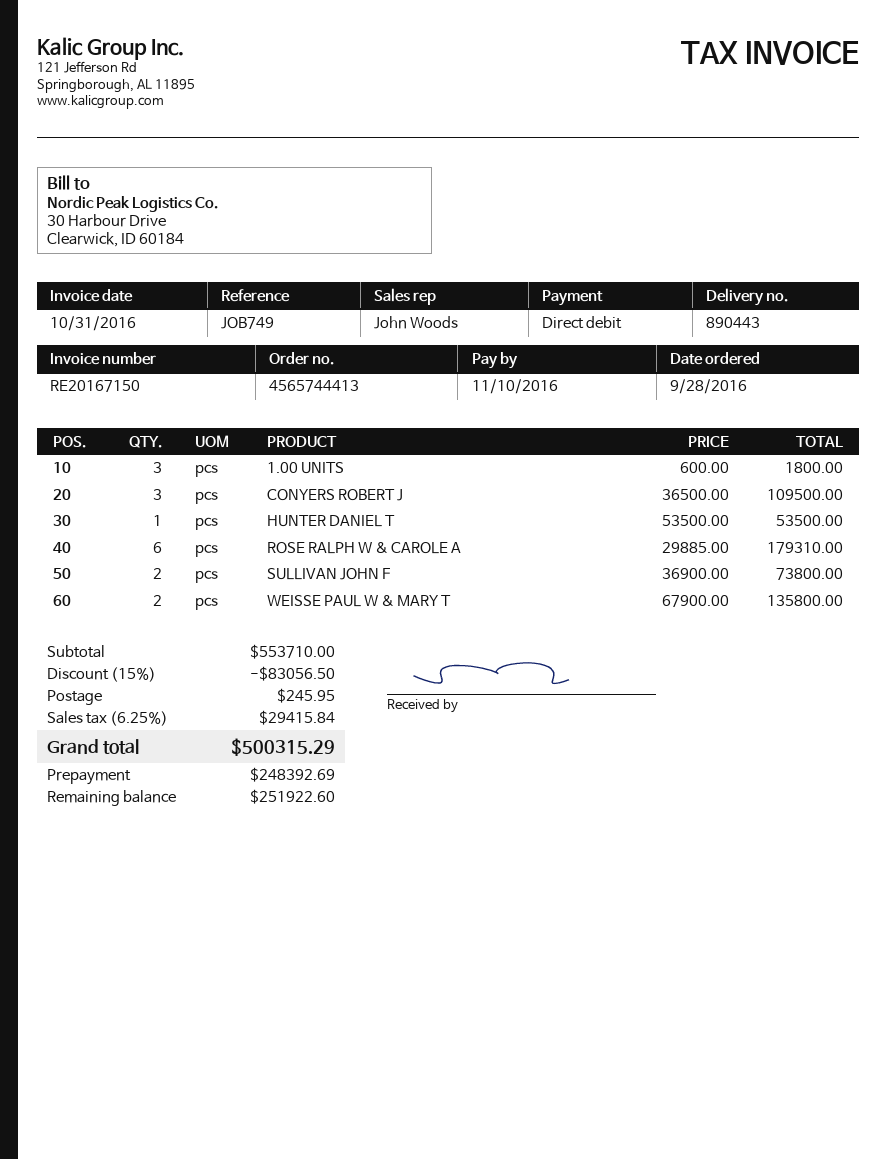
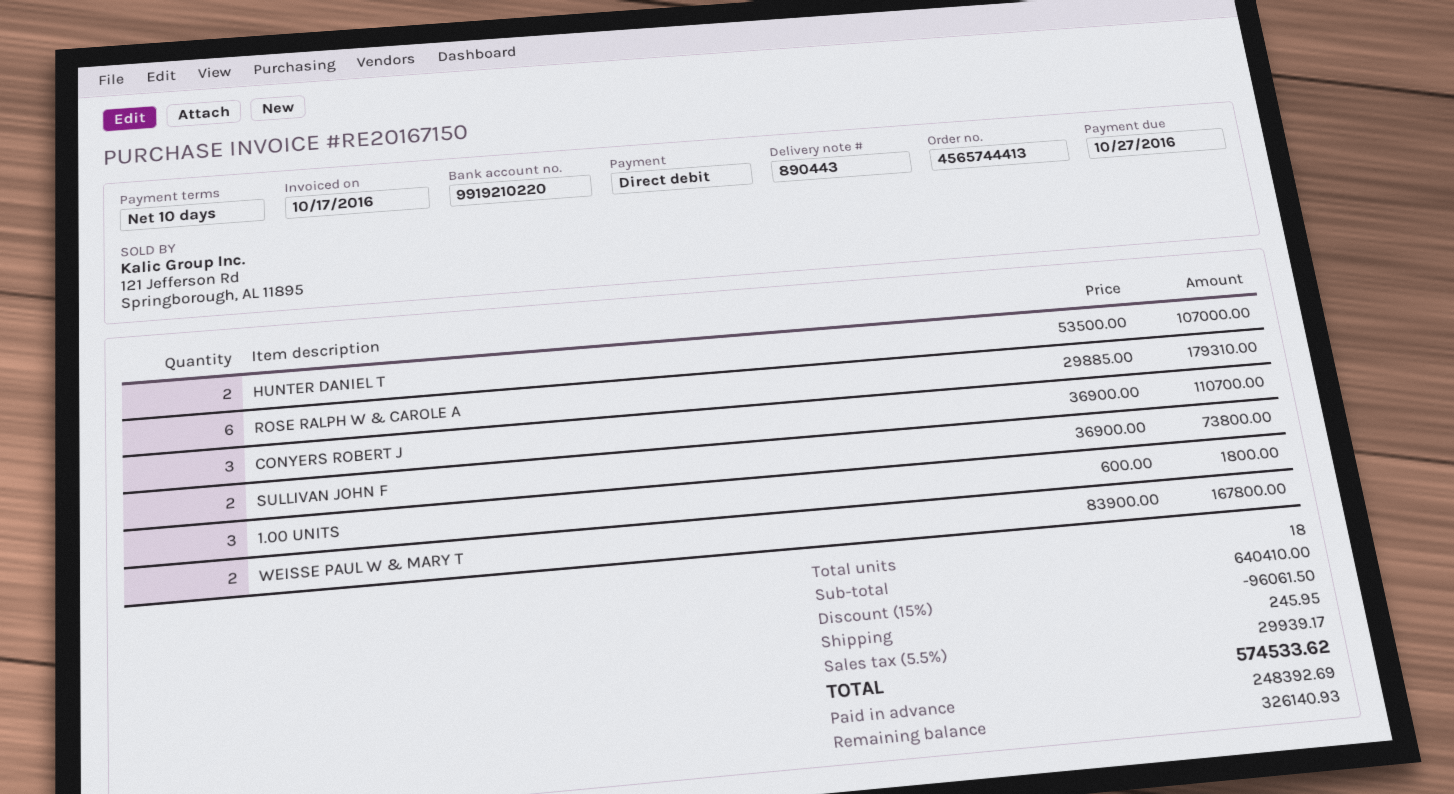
invoice date: 2016-10-31 -> 2016-10-17
due date: 2016-11-10 -> 2016-10-27
CONYERS ROBERT J: 3 x 36500.00 = 109500.00 -> 3 x 36900.00 = 110700.00
HUNTER DANIEL T: 1 x 53500.00 = 53500.00 -> 2 x 53500.00 = 107000.00
WEISSE PAUL W & MARY T: 2 x 67900.00 = 135800.00 -> 2 x 83900.00 = 167800.00
subtotal: 553710.00 -> 640410.00
discount: 15% = 83056.50 -> 15% = 96061.50
tax: 6.25% = 29415.84 -> 5.5% = 29939.17
total: 500315.29 -> 574533.62
balance: 251922.60 -> 326140.93

